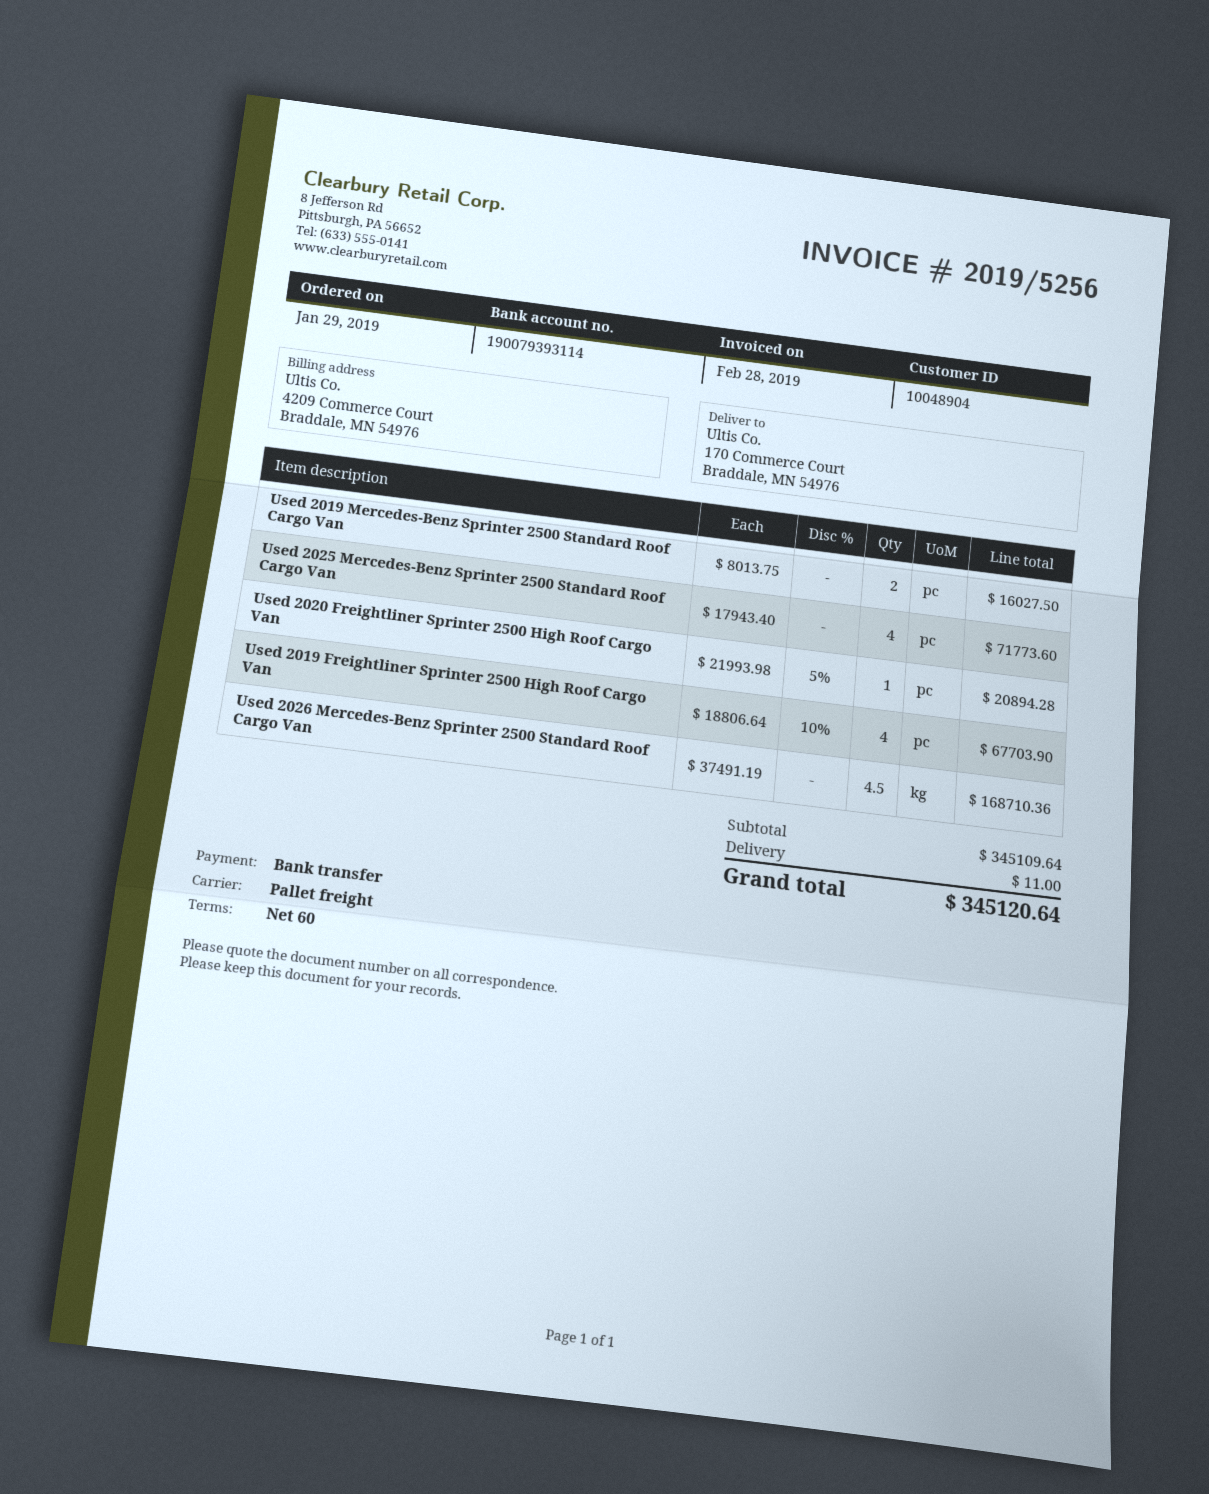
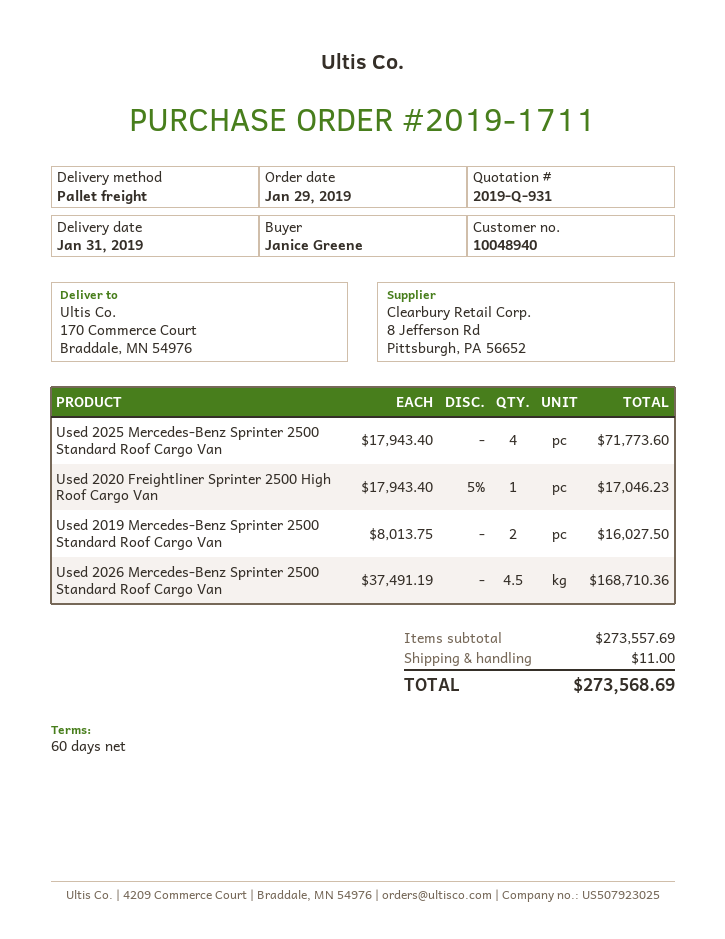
customer number: 10048904 -> 10048940
Used 2020 Freightliner Sprinter 2500 High Roof Cargo Van: 1 x 21993.98 - 5% = 20894.28 -> 1 x 17943.40 - 5% = 17046.23
Used 2019 Freightliner Sprinter 2500 High Roof Cargo Van: 4 x 18806.64 - 10% = 67703.90 -> none
subtotal: 345109.64 -> 273557.69
total: 345120.64 -> 273568.69

